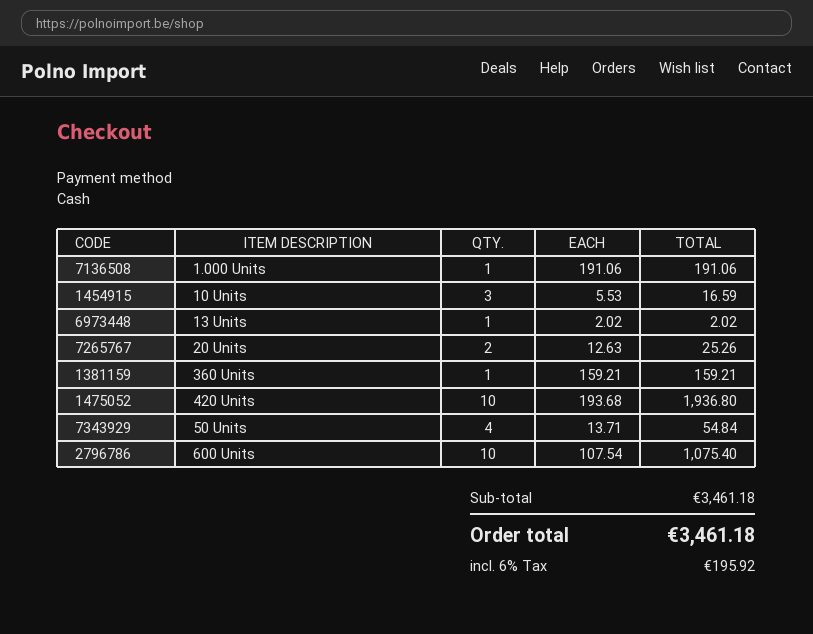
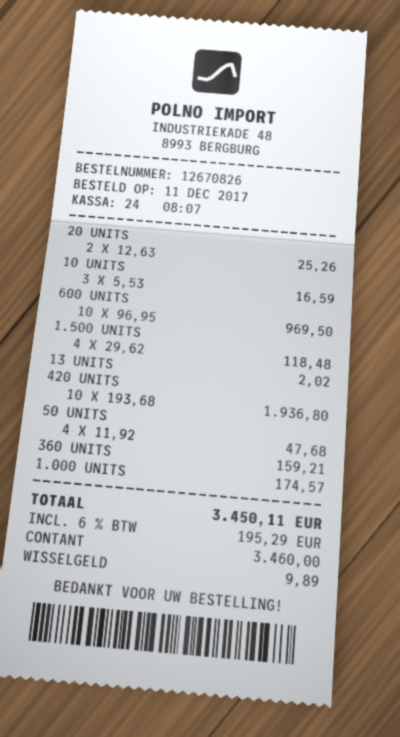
1.000 Units: 1 x 191.06 = 191.06 -> 1 x 174.57 = 174.57
50 Units: 4 x 13.71 = 54.84 -> 4 x 11.92 = 47.68
600 Units: 10 x 107.54 = 1075.40 -> 10 x 96.95 = 969.50
1.500 UNITS: none -> 4 x 29.62 = 118.48
tax: 6% = 195.92 -> 6% = 195.29
total: 3461.18 -> 3450.11

